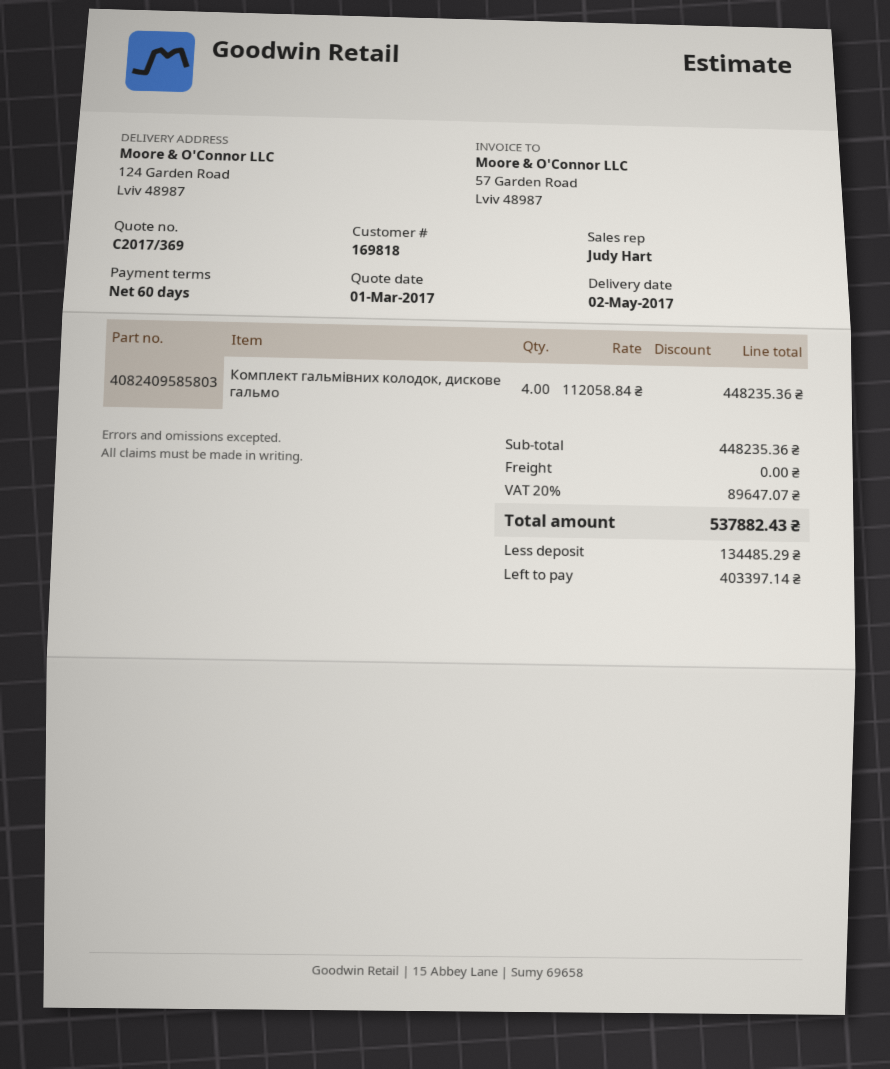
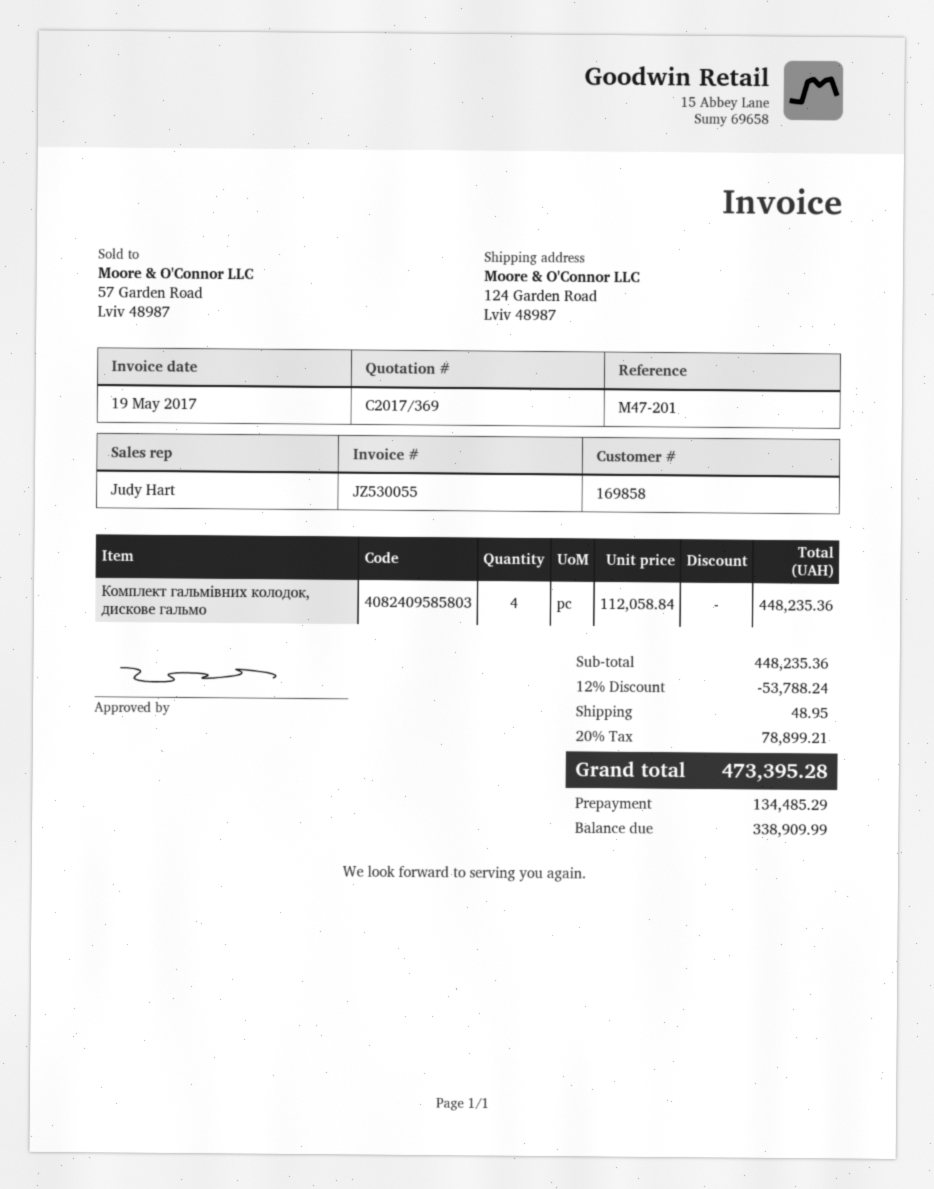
customer number: 169818 -> 169858
discount: none -> 12% = 53788.24
shipping: 0.00 -> 48.95
tax: 20% = 89647.07 -> 20% = 78899.21
total: 537882.43 -> 473395.28
balance: 403397.14 -> 338909.99

